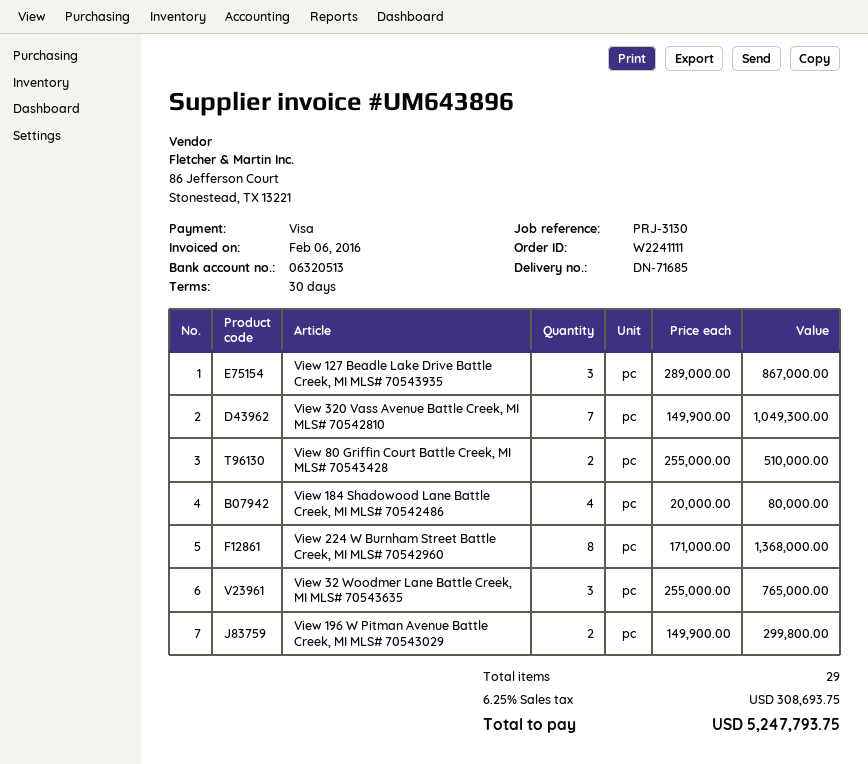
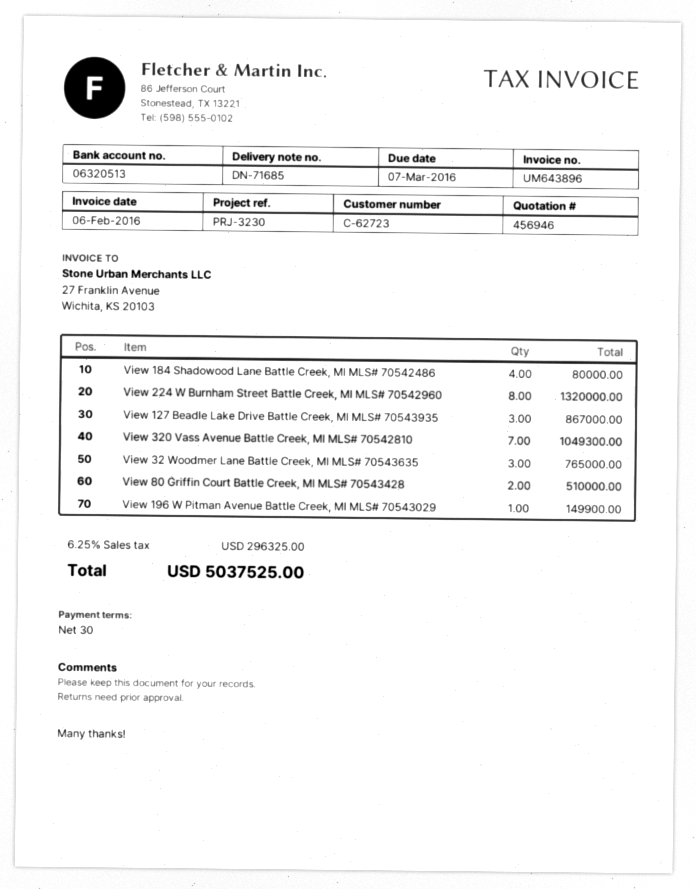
reference: PRJ-3130 -> PRJ-3230
View 224 W Burnham Street Battle Creek, MI MLS# 70542960: 8 for 1368000.00 -> 8 for 1320000.00
View 196 W Pitman Avenue Battle Creek, MI MLS# 70543029: 2 for 299800.00 -> 1 for 149900.00
tax: 6.25% = 308693.75 -> 6.25% = 296325.00
total: 5247793.75 -> 5037525.00

